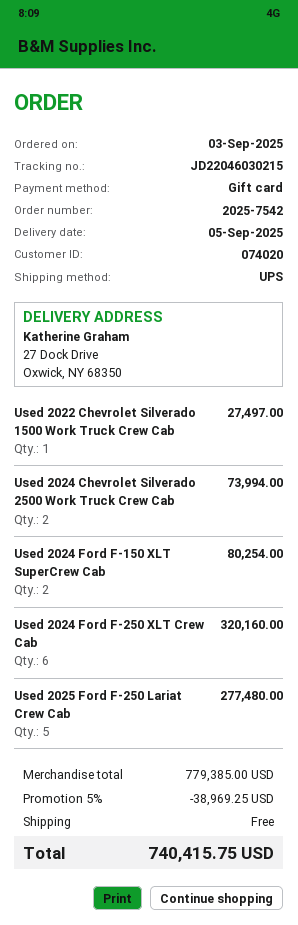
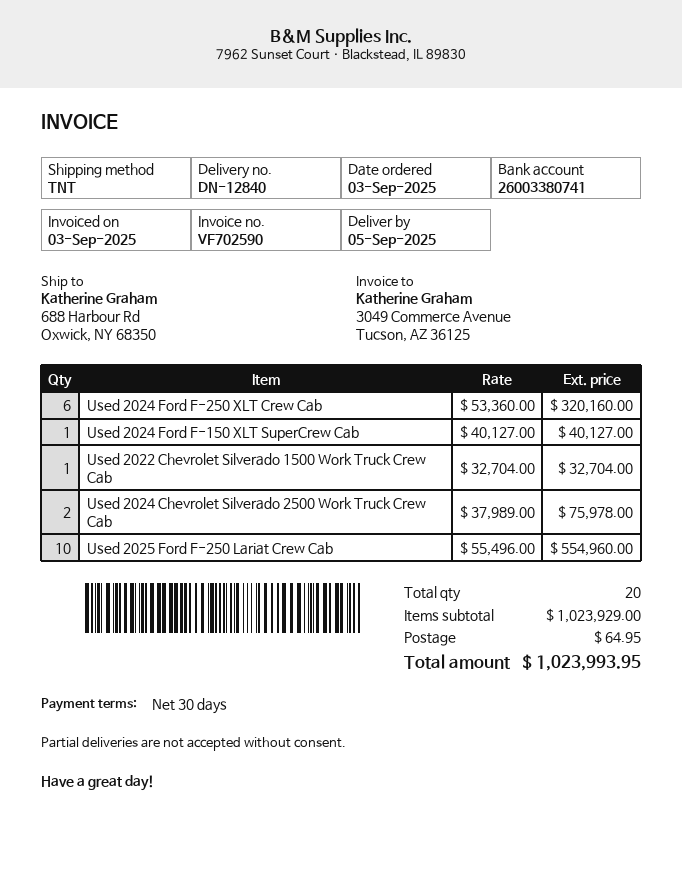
shipping method: UPS -> TNT
ship to: 27 Dock Drive, Oxwick, NY 68350 -> 688 Harbour Rd, Oxwick, NY 68350
Used 2022 Chevrolet Silverado 1500 Work Truck Crew Cab: 1 for 27497.00 -> 1 for 32704.00
Used 2024 Chevrolet Silverado 2500 Work Truck Crew Cab: 2 for 73994.00 -> 2 for 75978.00
Used 2024 Ford F-150 XLT SuperCrew Cab: 2 for 80254.00 -> 1 for 40127.00
Used 2025 Ford F-250 Lariat Crew Cab: 5 for 277480.00 -> 10 for 554960.00
subtotal: 779385.00 -> 1023929.00
discount: 5% = 38969.25 -> none
shipping: 0.00 -> 64.95
total: 740415.75 -> 1023993.95

